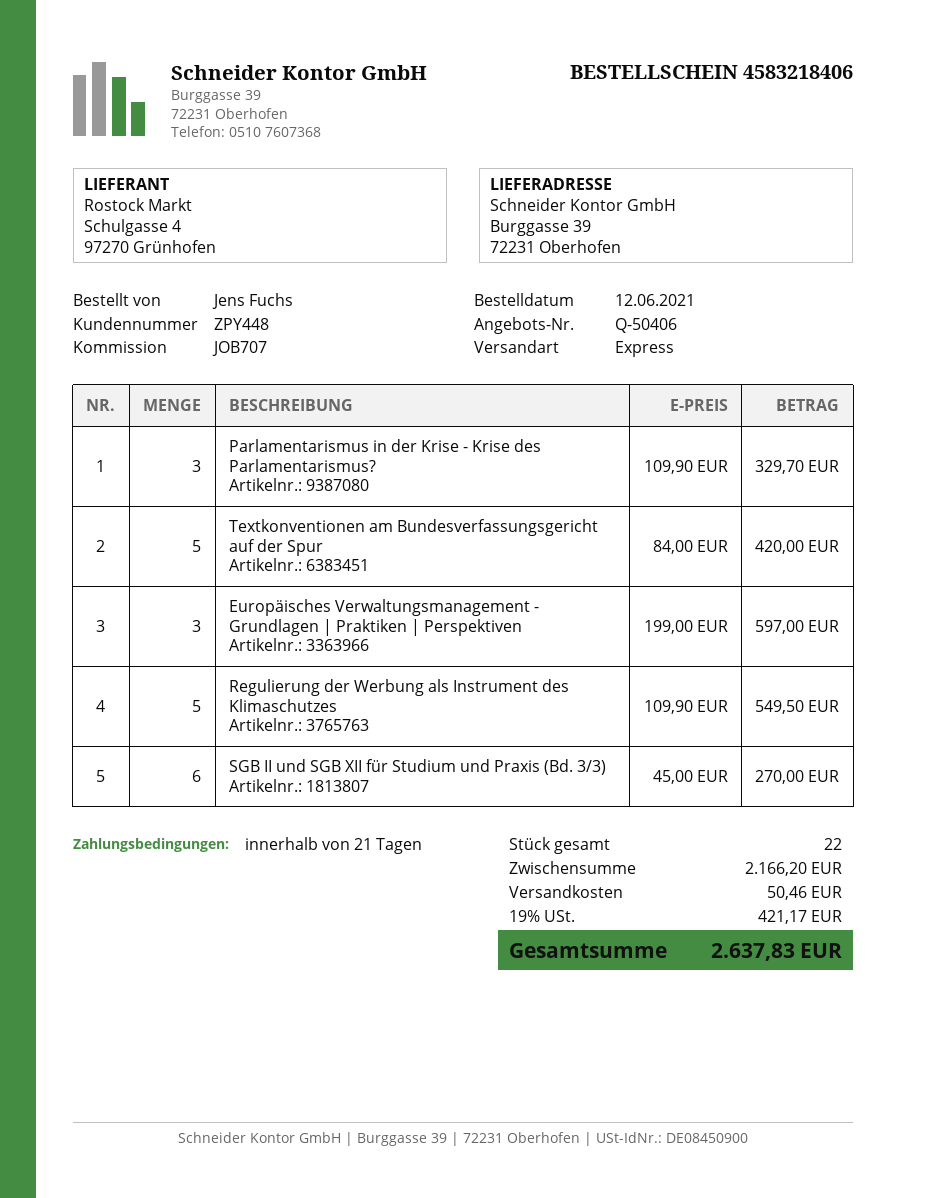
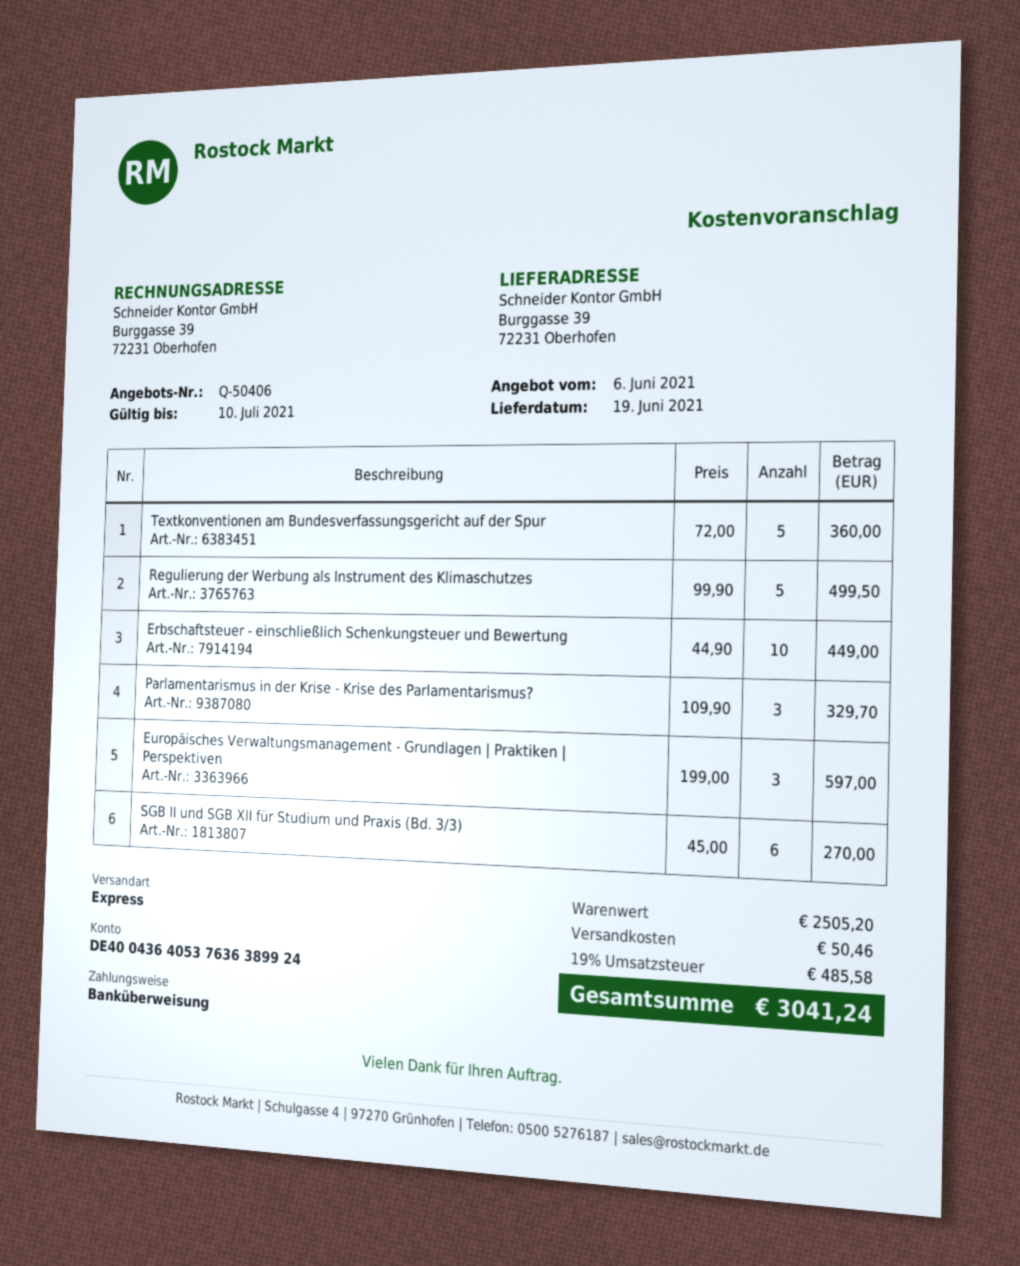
Textkonventionen am Bundesverfassungsgericht auf der Spur: 5 x 84.00 = 420.00 -> 5 x 72.00 = 360.00
Regulierung der Werbung als Instrument des Klimaschutzes: 5 x 109.90 = 549.50 -> 5 x 99.90 = 499.50
Erbschaftsteuer - einschließlich Schenkungsteuer und Bewertung: none -> 10 x 44.90 = 449.00
subtotal: 2166.20 -> 2505.20
tax: 19% = 421.17 -> 19% = 485.58
total: 2637.83 -> 3041.24

